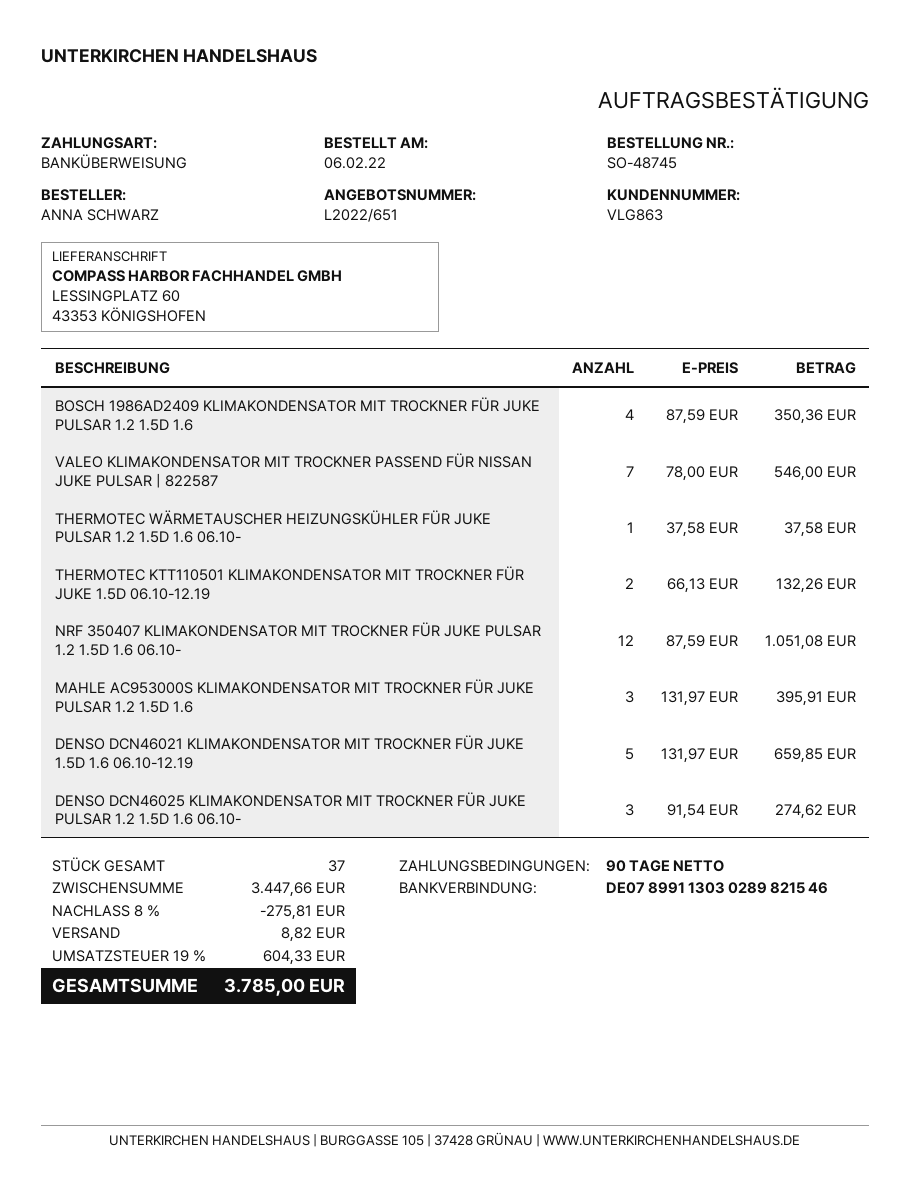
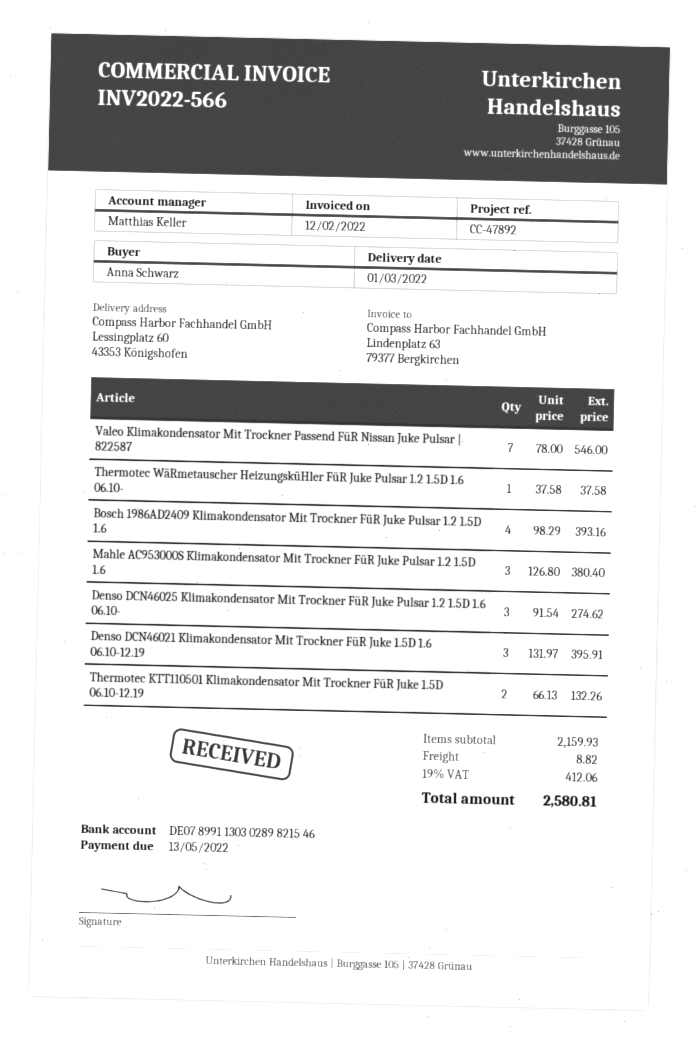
BOSCH 1986AD2409 KLIMAKONDENSATOR MIT TROCKNER FÜR JUKE PULSAR 1.2 1.5D 1.6: 4 x 87.59 = 350.36 -> 4 x 98.29 = 393.16
NRF 350407 KLIMAKONDENSATOR MIT TROCKNER FÜR JUKE PULSAR 1.2 1.5D 1.6 06.10-: 12 x 87.59 = 1051.08 -> none
MAHLE AC953000S KLIMAKONDENSATOR MIT TROCKNER FÜR JUKE PULSAR 1.2 1.5D 1.6: 3 x 131.97 = 395.91 -> 3 x 126.80 = 380.40
DENSO DCN46021 KLIMAKONDENSATOR MIT TROCKNER FÜR JUKE 1.5D 1.6 06.10-12.19: 5 x 131.97 = 659.85 -> 3 x 131.97 = 395.91
subtotal: 3447.66 -> 2159.93
discount: 8% = 275.81 -> none
tax: 19% = 604.33 -> 19% = 412.06
total: 3785.00 -> 2580.81

